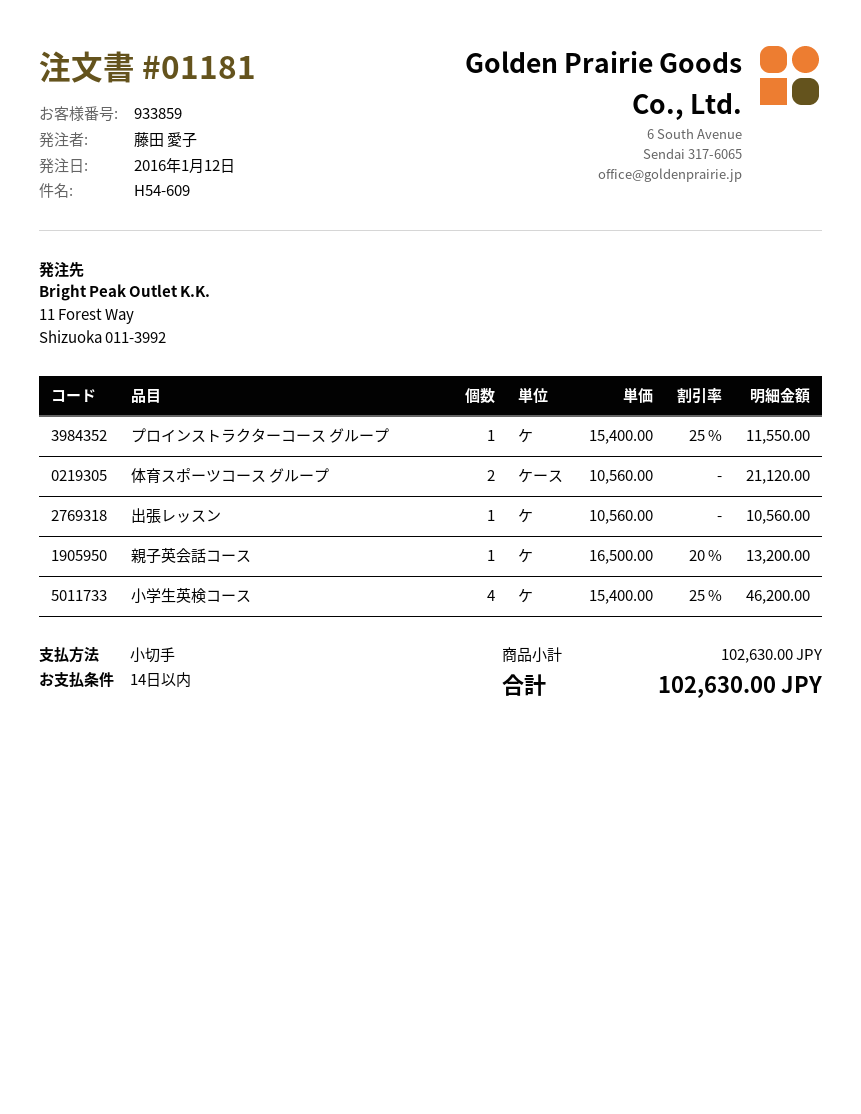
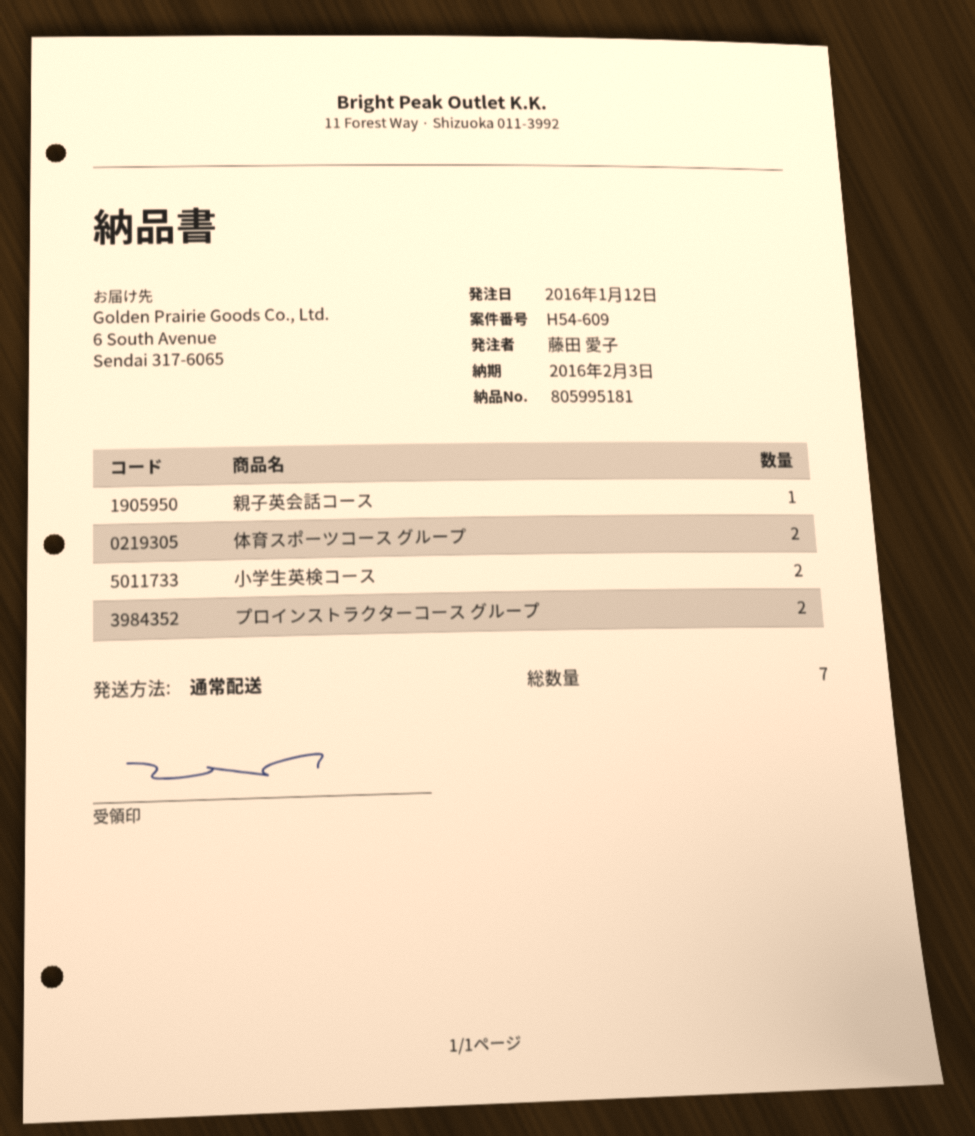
プロインストラクターコース グループ: 1 -> 2
出張レッスン: 1 -> none
小学生英検コース: 4 -> 2

